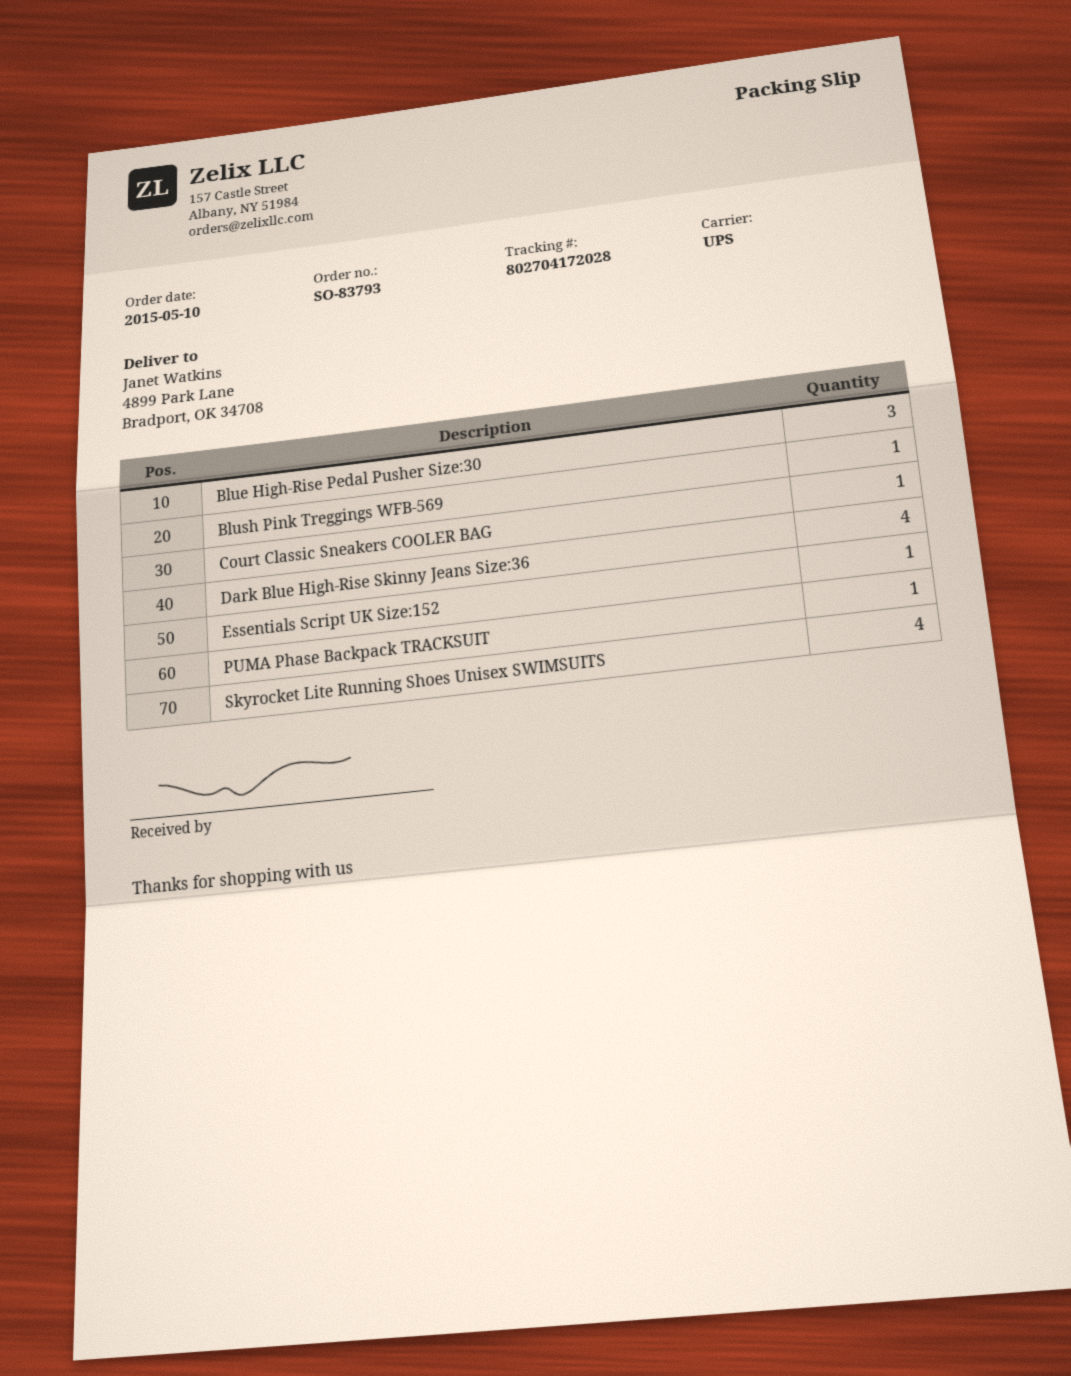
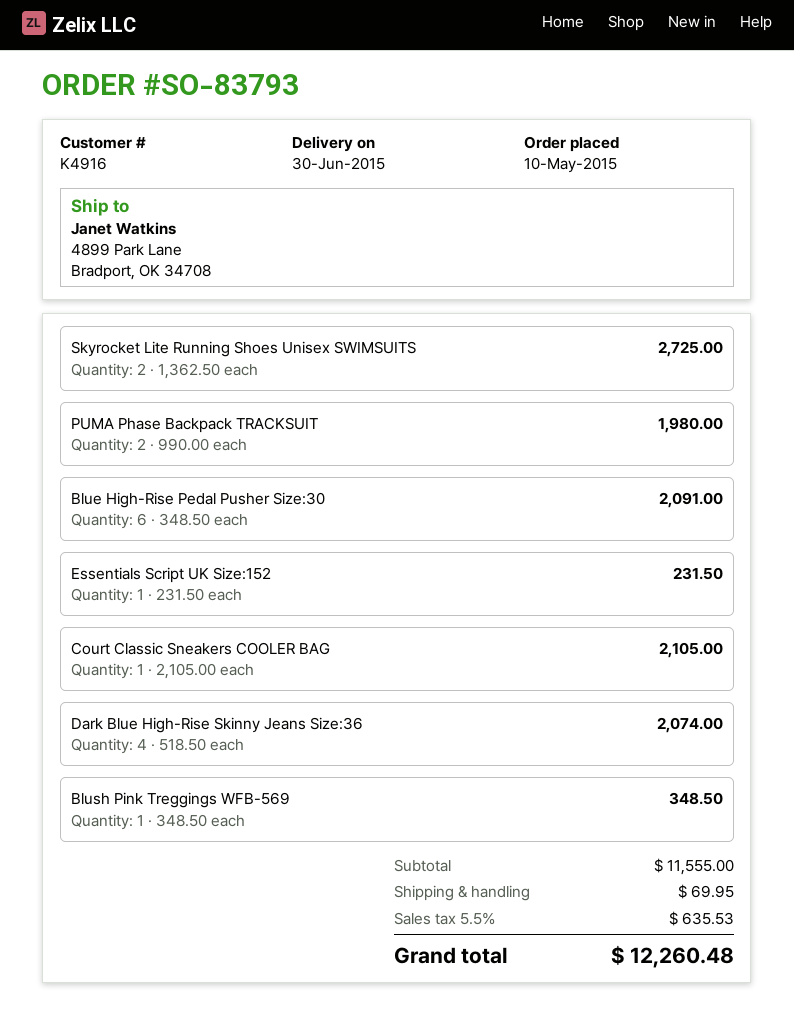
Blue High-Rise Pedal Pusher Size:30: 3 -> 6
PUMA Phase Backpack TRACKSUIT: 1 -> 2
Skyrocket Lite Running Shoes Unisex SWIMSUITS: 4 -> 2

